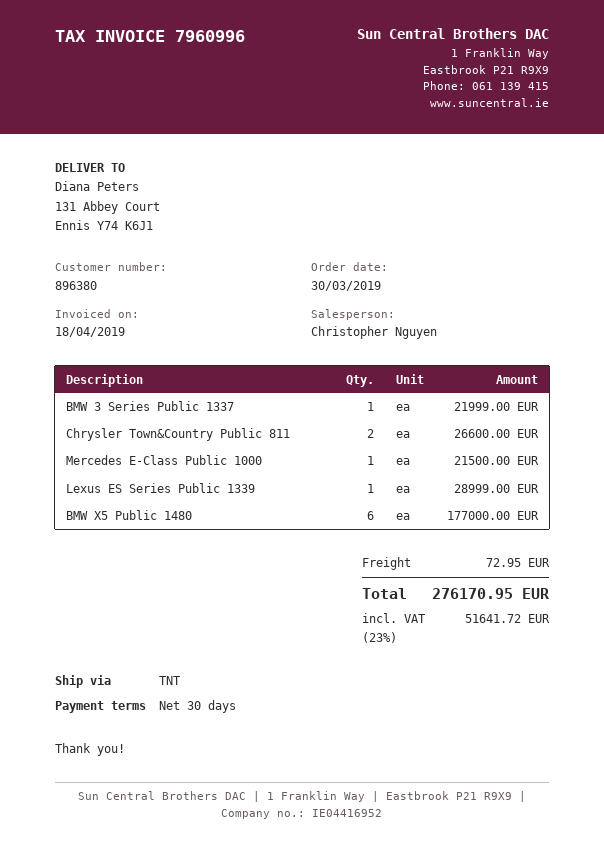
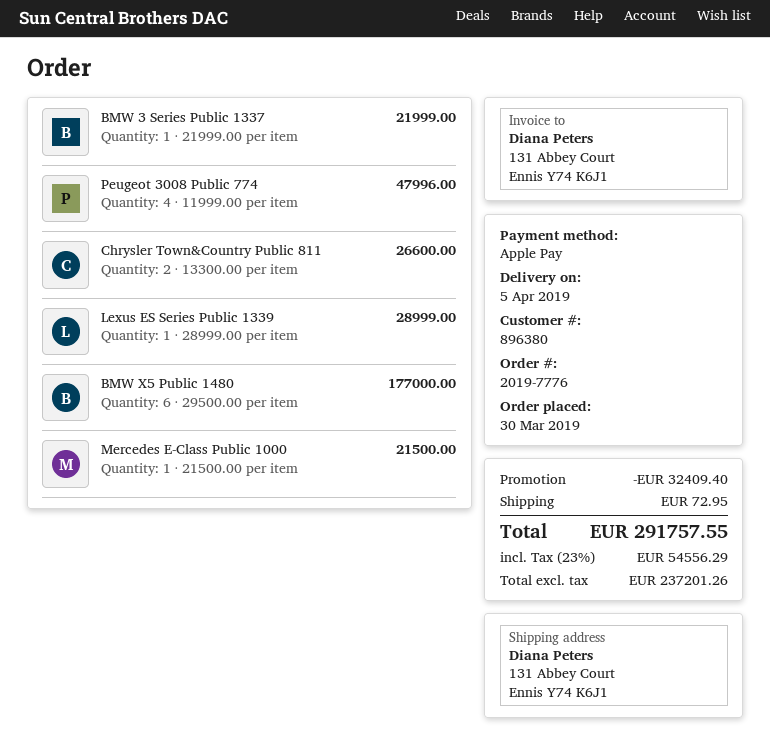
Peugeot 3008 Public 774: none -> 4 for 47996.00
discount: none -> 32409.40
tax: 23% = 51641.72 -> 23% = 54556.29
total: 276170.95 -> 291757.55

